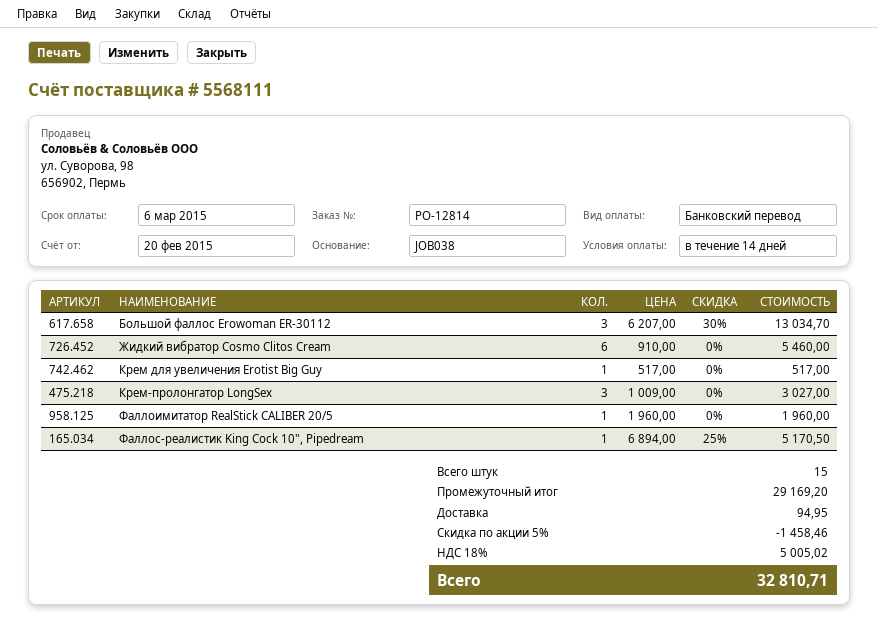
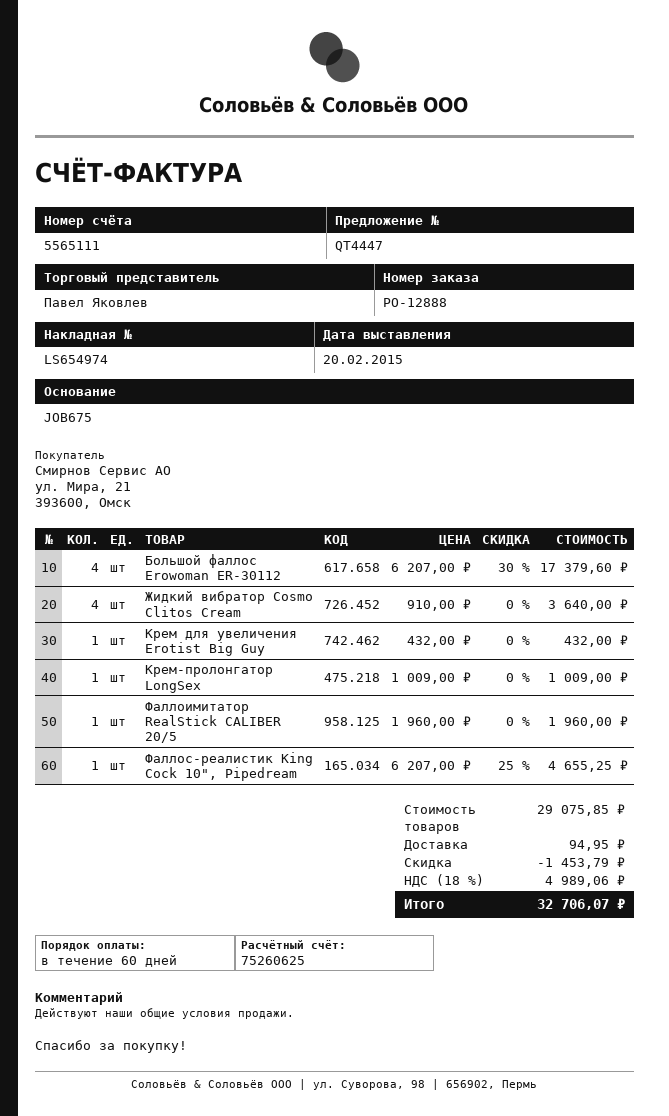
order number: PO-12814 -> PO-12888
invoice number: 5568111 -> 5565111
payment terms: 14 days -> 60 days
reference: JOB038 -> JOB675
Большой фаллос Erowoman ER-30112: 3 x 6207.00 - 30% = 13034.70 -> 4 x 6207.00 - 30% = 17379.60
Жидкий вибратор Cosmo Clitos Cream: 6 x 910.00 = 5460.00 -> 4 x 910.00 = 3640.00
Крем для увеличения Erotist Big Guy: 1 x 517.00 = 517.00 -> 1 x 432.00 = 432.00
Крем-пролонгатор LongSex: 3 x 1009.00 = 3027.00 -> 1 x 1009.00 = 1009.00
Фаллос-реалистик King Cock 10", Pipedream: 1 x 6894.00 - 25% = 5170.50 -> 1 x 6207.00 - 25% = 4655.25
subtotal: 29169.20 -> 29075.85
discount: 1458.46 -> 1453.79
tax: 18% = 5005.02 -> 18% = 4989.06
total: 32810.71 -> 32706.07

